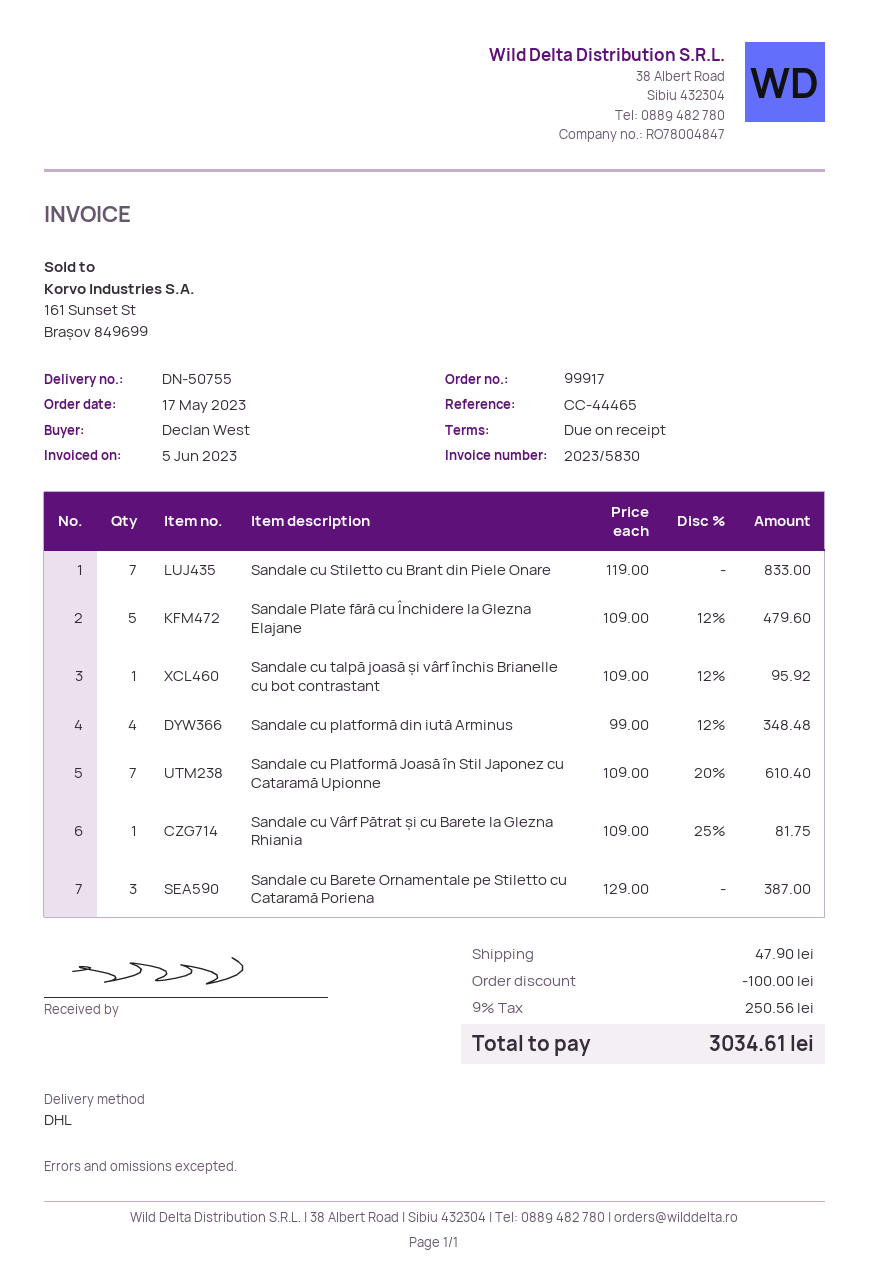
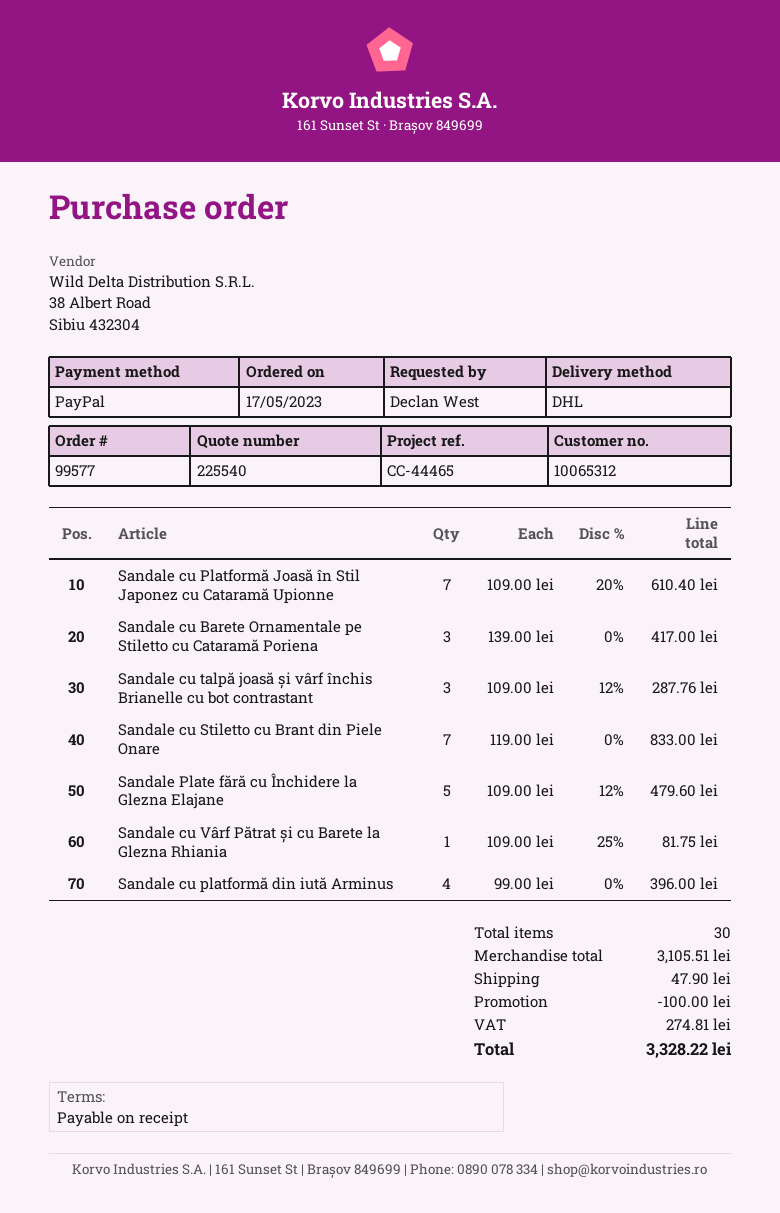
order number: 99917 -> 99577
Sandale cu talpă joasă și vârf închis Brianelle cu bot contrastant: 1 x 109.00 - 12% = 95.92 -> 3 x 109.00 - 12% = 287.76
Sandale cu platformă din iută Arminus: 4 x 99.00 - 12% = 348.48 -> 4 x 99.00 = 396.00
Sandale cu Barete Ornamentale pe Stiletto cu Cataramă Poriena: 3 x 129.00 = 387.00 -> 3 x 139.00 = 417.00
tax: 250.56 -> 274.81
total: 3034.61 -> 3328.22

